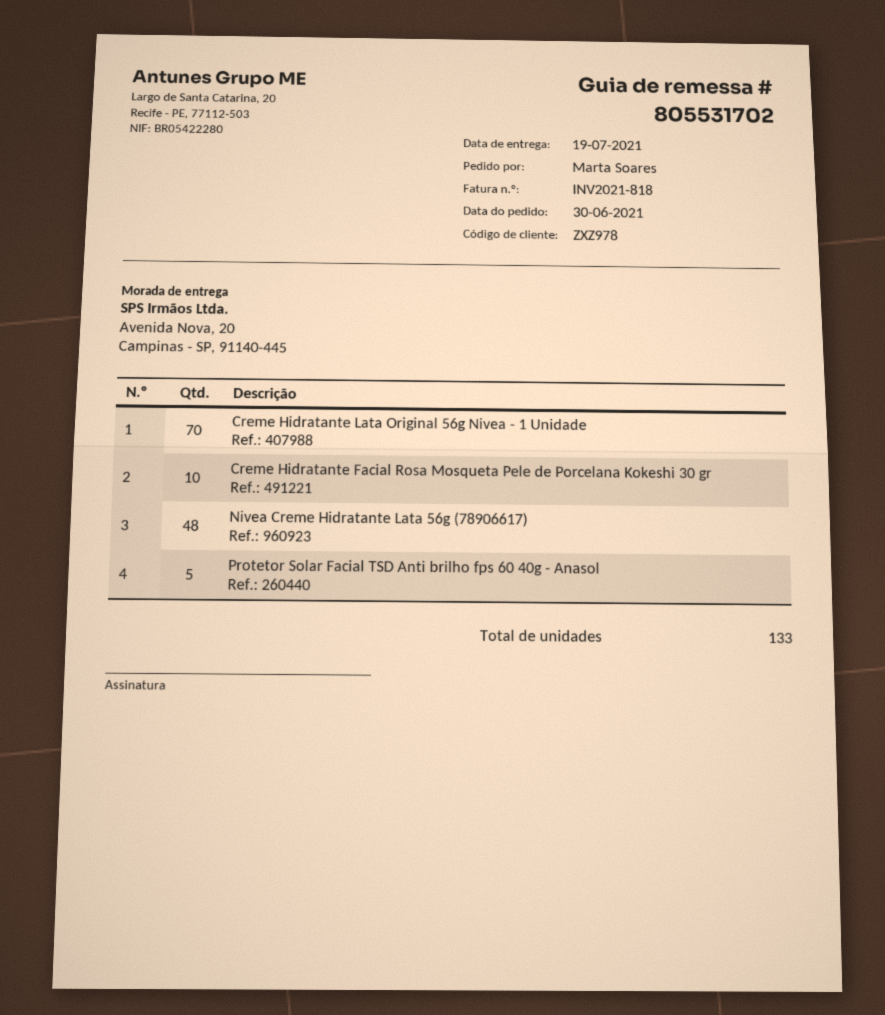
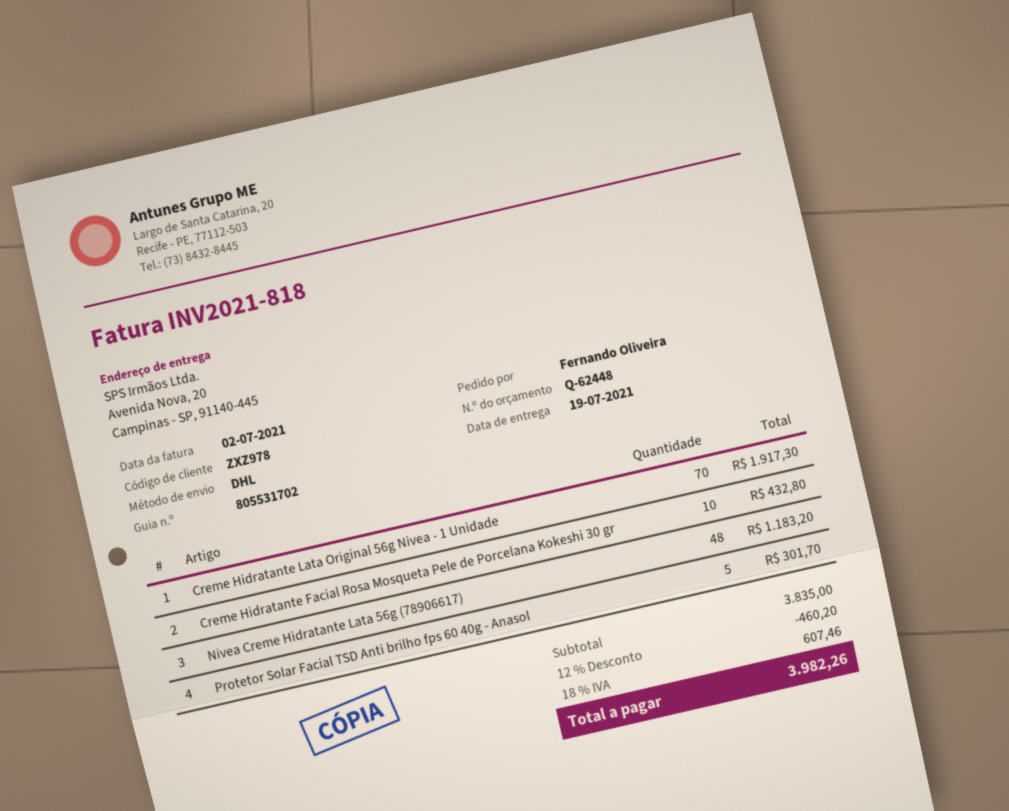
ordered by: Marta Soares -> Fernando Oliveira

